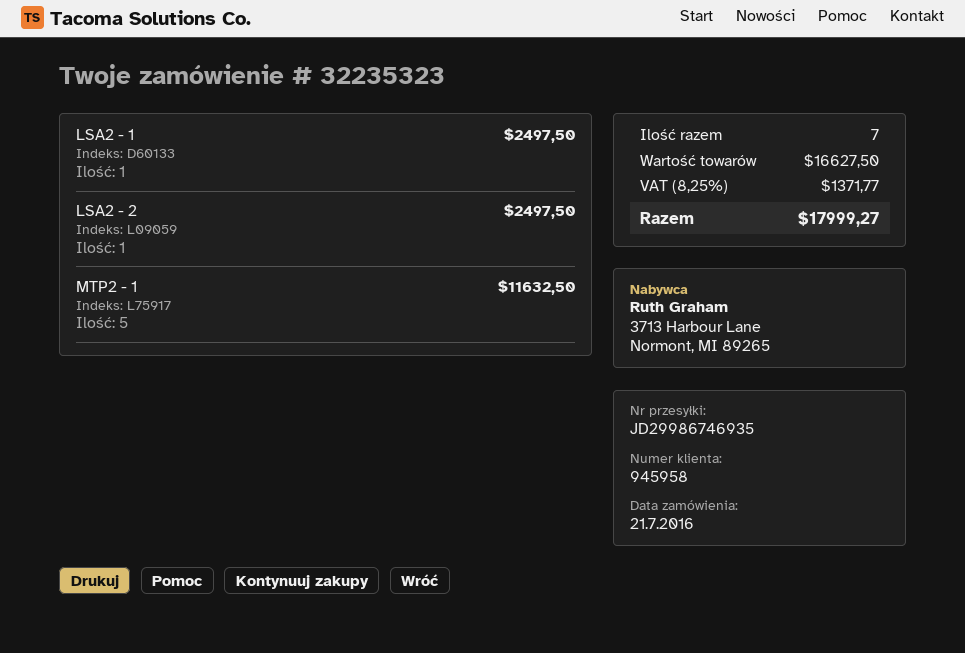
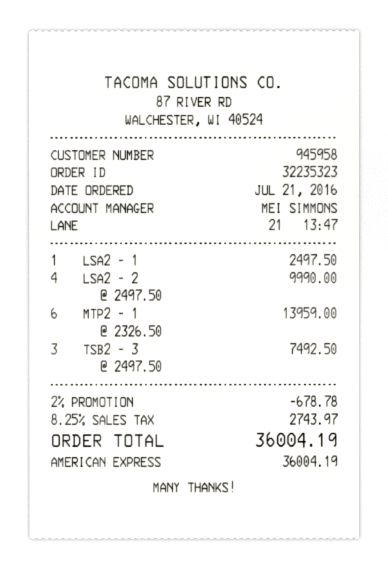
LSA2 - 2: 1 for 2497.50 -> 4 for 9990.00
MTP2 - 1: 5 for 11632.50 -> 6 for 13959.00
TSB2 - 3: none -> 3 for 7492.50
discount: none -> 2% = 678.78
tax: 8.25% = 1371.77 -> 8.25% = 2743.97
total: 17999.27 -> 36004.19

